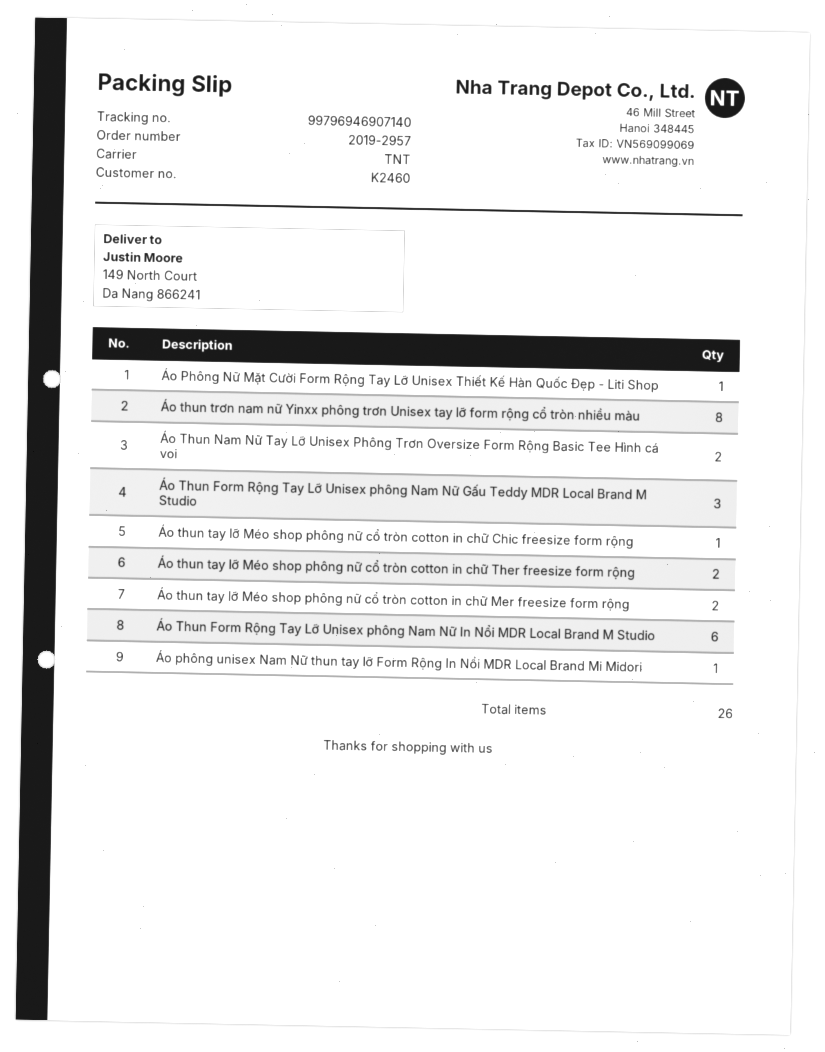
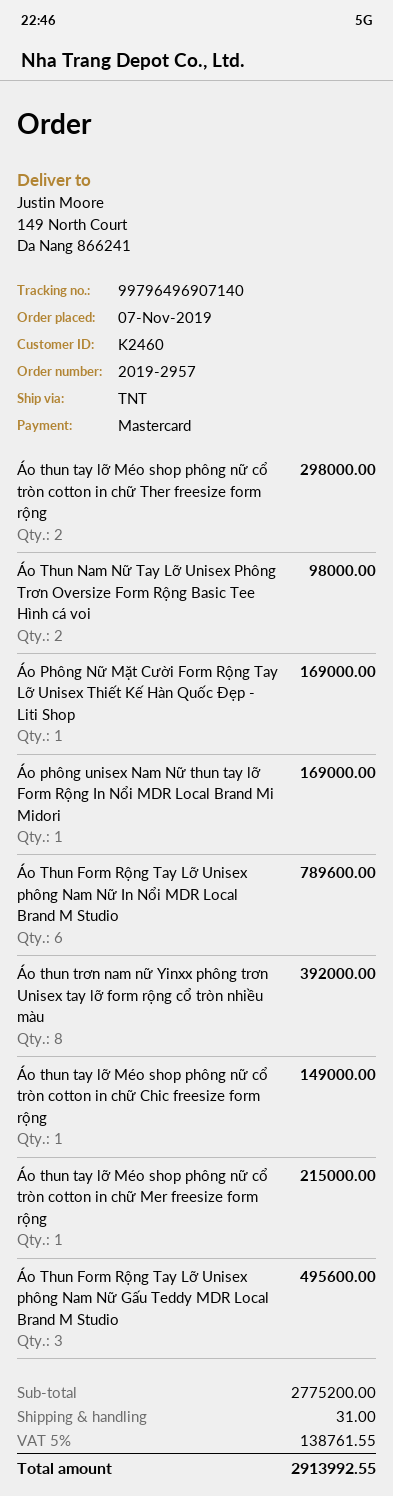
tracking number: 99796946907140 -> 99796496907140
Áo thun tay lỡ Méo shop phông nữ cổ tròn cotton in chữ Mer freesize form rộng: 2 -> 1

